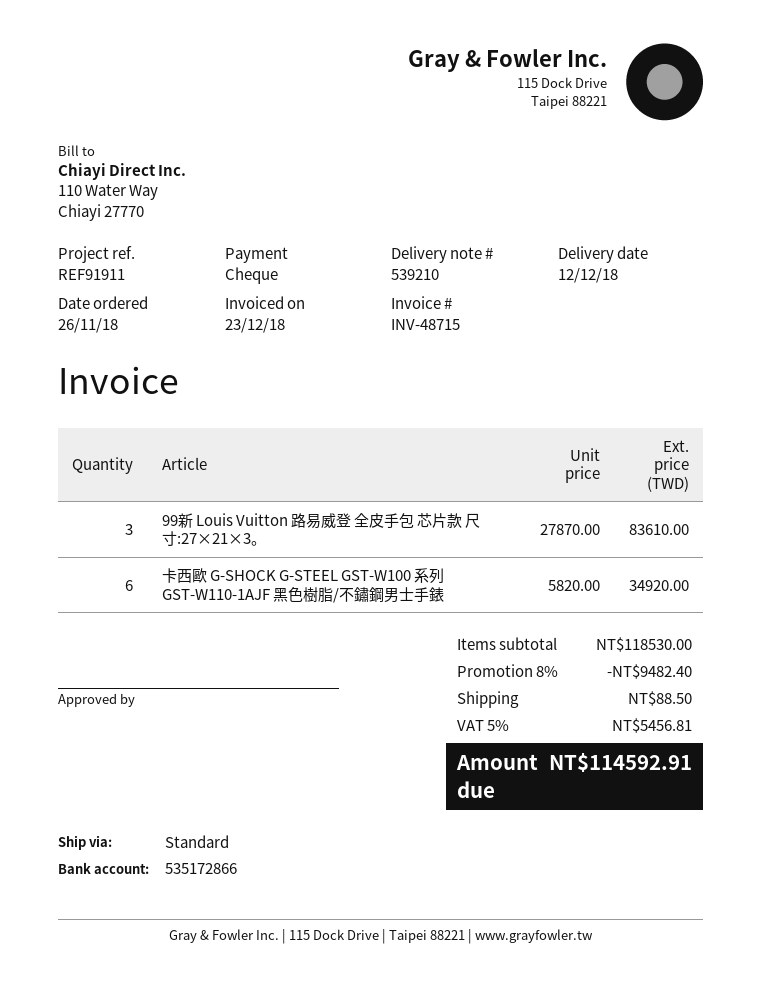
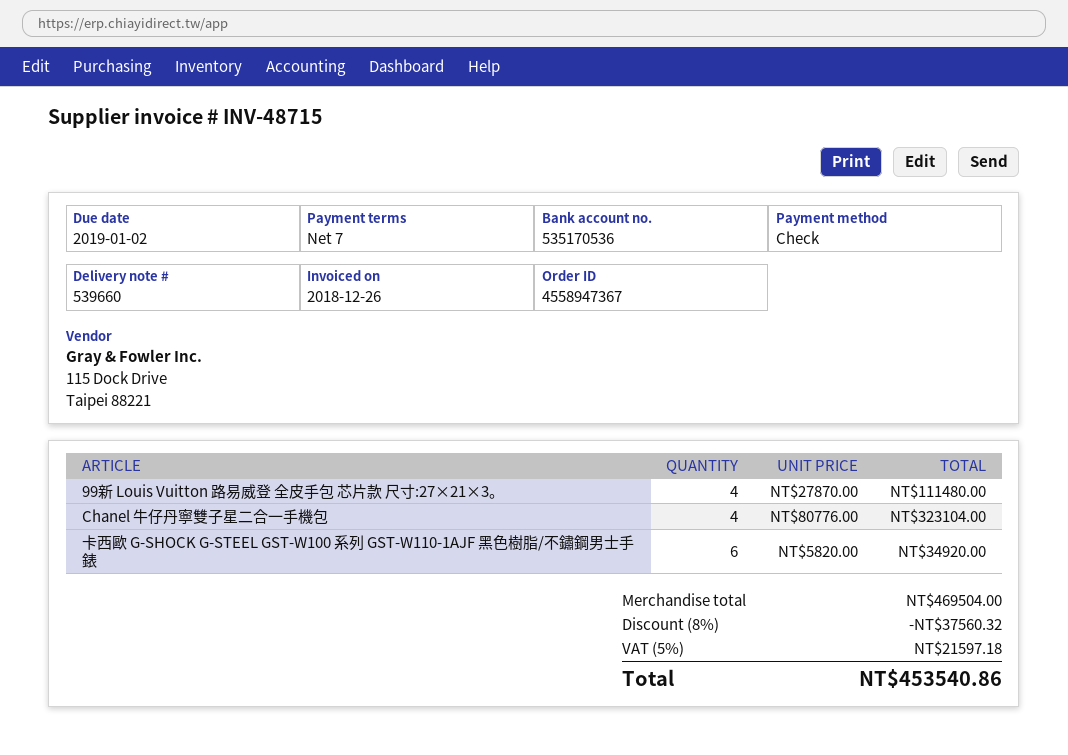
delivery note number: 539210 -> 539660
invoice date: 2018-12-23 -> 2018-12-26
bank account: 535172866 -> 535170536
99新 Louis Vuitton 路易威登 全皮手包 芯片款 尺寸:27×21×3。: 3 x 27870.00 = 83610.00 -> 4 x 27870.00 = 111480.00
Chanel 牛仔丹寧雙子星二合一手機包: none -> 4 x 80776.00 = 323104.00
subtotal: 118530.00 -> 469504.00
discount: 8% = 9482.40 -> 8% = 37560.32
shipping: 88.50 -> none
tax: 5% = 5456.81 -> 5% = 21597.18
total: 114592.91 -> 453540.86

